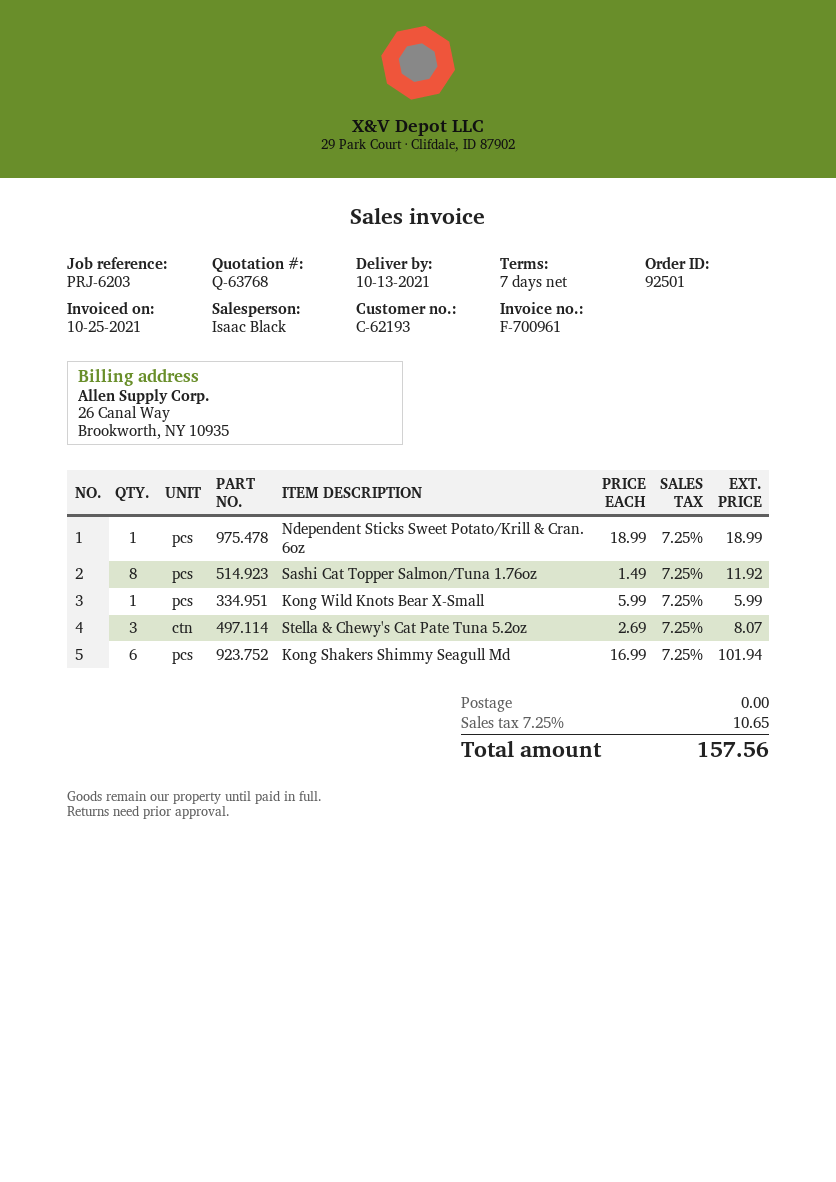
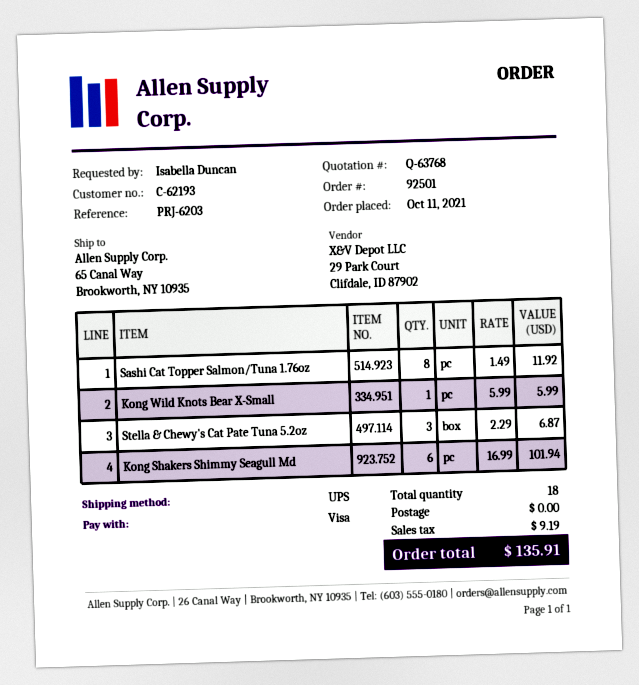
Ndependent Sticks Sweet Potato/Krill & Cran. 6oz: 1 x 18.99 = 18.99 -> none
Stella & Chewy's Cat Pate Tuna 5.2oz: 3 x 2.69 = 8.07 -> 3 x 2.29 = 6.87
tax: 10.65 -> 9.19
total: 157.56 -> 135.91

